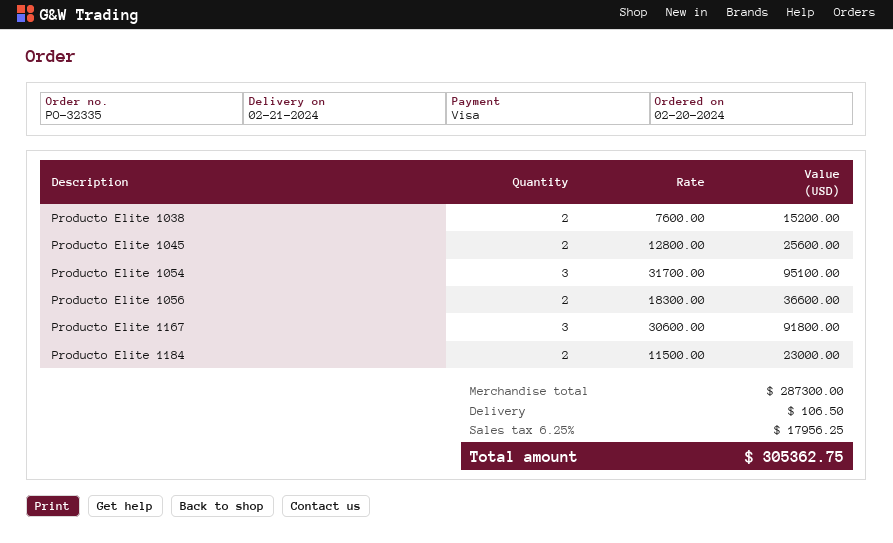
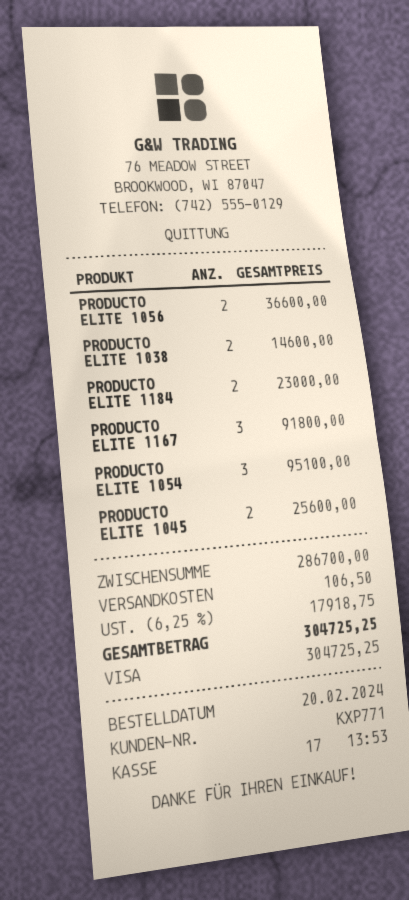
Producto Elite 1038: 2 for 15200.00 -> 2 for 14600.00
subtotal: 287300.00 -> 286700.00
tax: 6.25% = 17956.25 -> 6.25% = 17918.75
total: 305362.75 -> 304725.25

